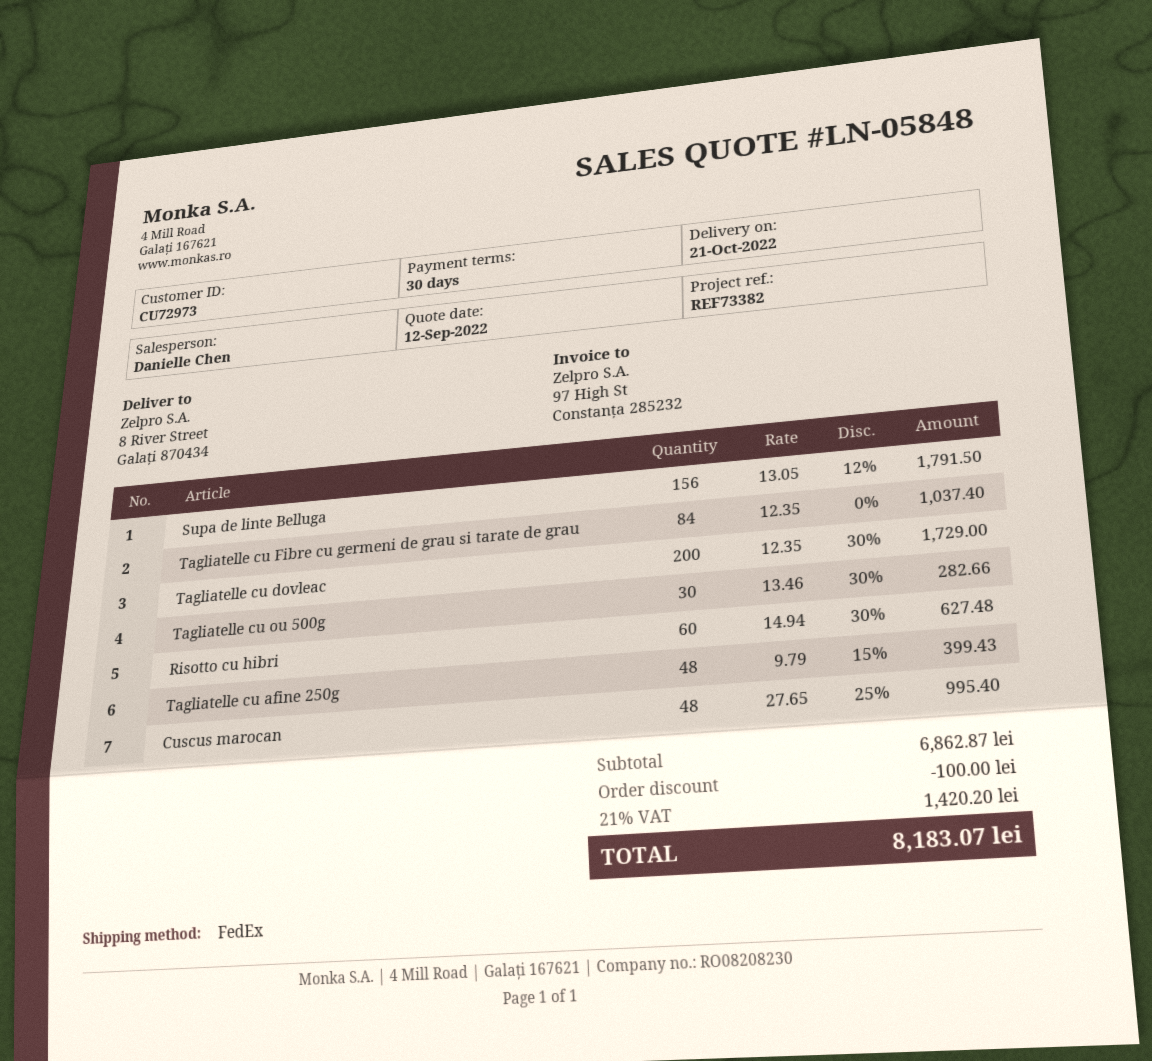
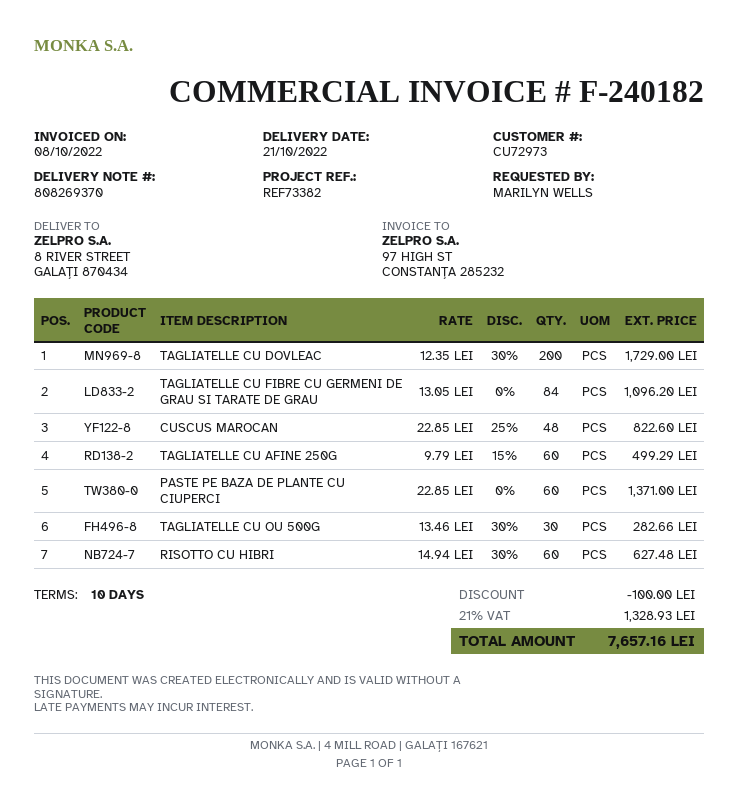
payment terms: 30 days -> 10 days
Supa de linte Belluga: 156 x 13.05 - 12% = 1791.50 -> none
Tagliatelle cu Fibre cu germeni de grau si tarate de grau: 84 x 12.35 = 1037.40 -> 84 x 13.05 = 1096.20
Tagliatelle cu afine 250g: 48 x 9.79 - 15% = 399.43 -> 60 x 9.79 - 15% = 499.29
Cuscus marocan: 48 x 27.65 - 25% = 995.40 -> 48 x 22.85 - 25% = 822.60
PASTE PE BAZA DE PLANTE CU CIUPERCI: none -> 60 x 22.85 = 1371.00
tax: 21% = 1420.20 -> 21% = 1328.93
total: 8183.07 -> 7657.16

